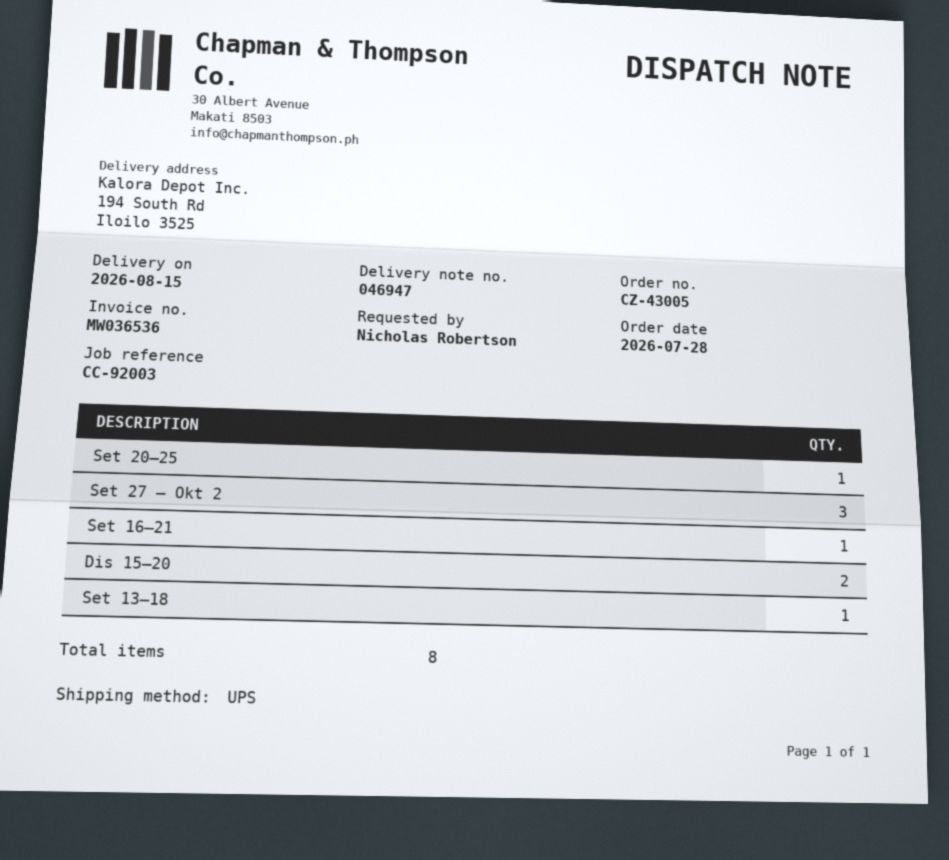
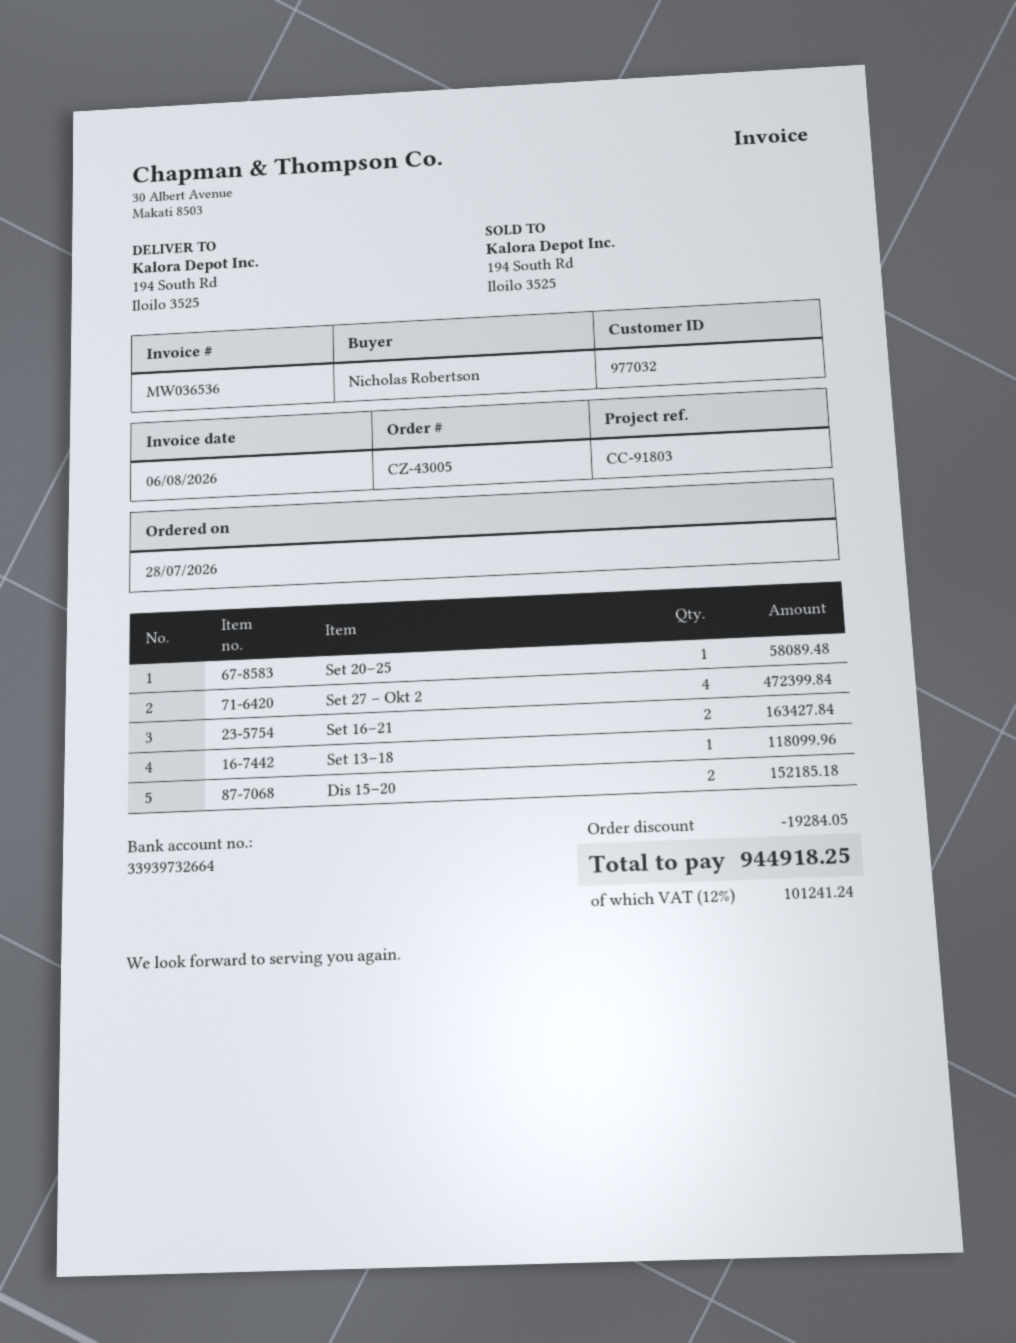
reference: CC-92003 -> CC-91803
Set 27 – Okt 2: 3 -> 4
Set 16–21: 1 -> 2

